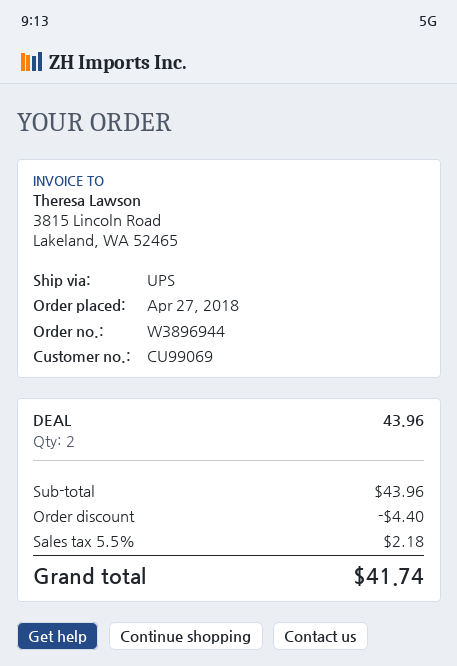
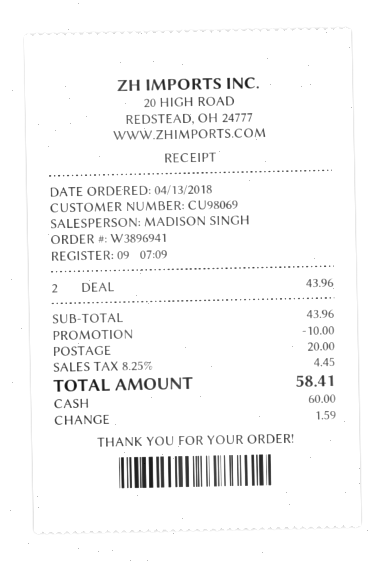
order number: W3896944 -> W3896941
order date: 2018-04-27 -> 2018-04-13
customer number: CU99069 -> CU98069
discount: 4.40 -> 10.00
shipping: none -> 20.00
tax: 5.5% = 2.18 -> 8.25% = 4.45
total: 41.74 -> 58.41

